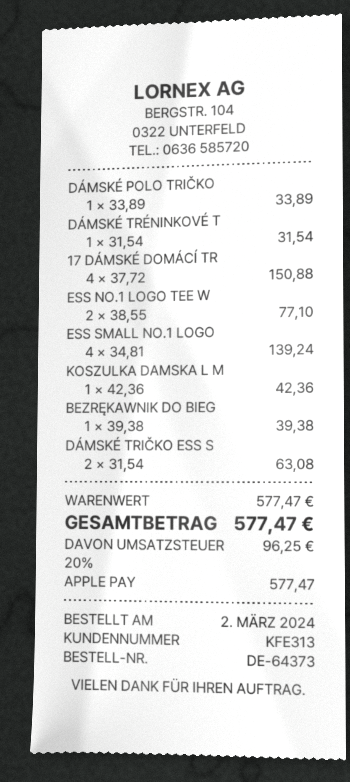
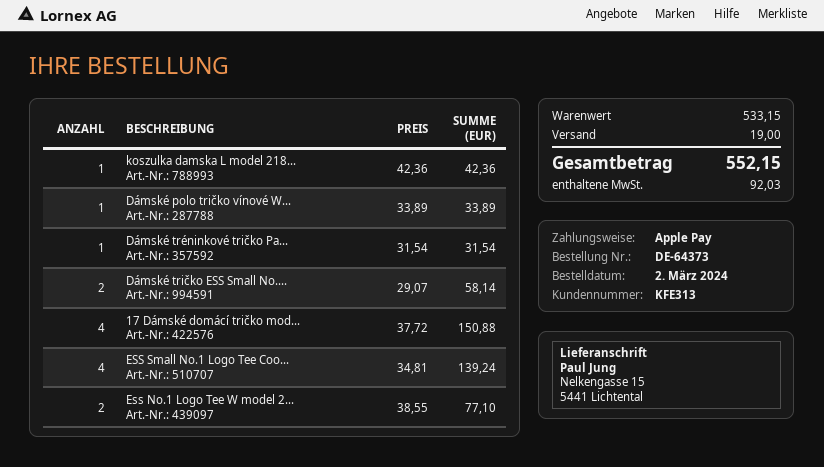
BEZRĘKAWNIK DO BIEG: 1 x 39.38 = 39.38 -> none
DÁMSKÉ TRIČKO ESS S: 2 x 31.54 = 63.08 -> 2 x 29.07 = 58.14
subtotal: 577.47 -> 533.15
shipping: none -> 19.00
tax: 96.25 -> 92.03
total: 577.47 -> 552.15

